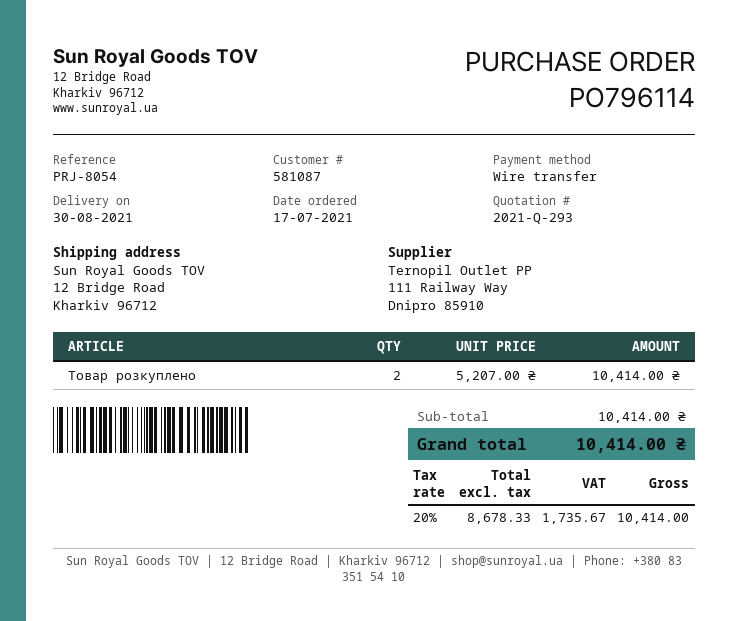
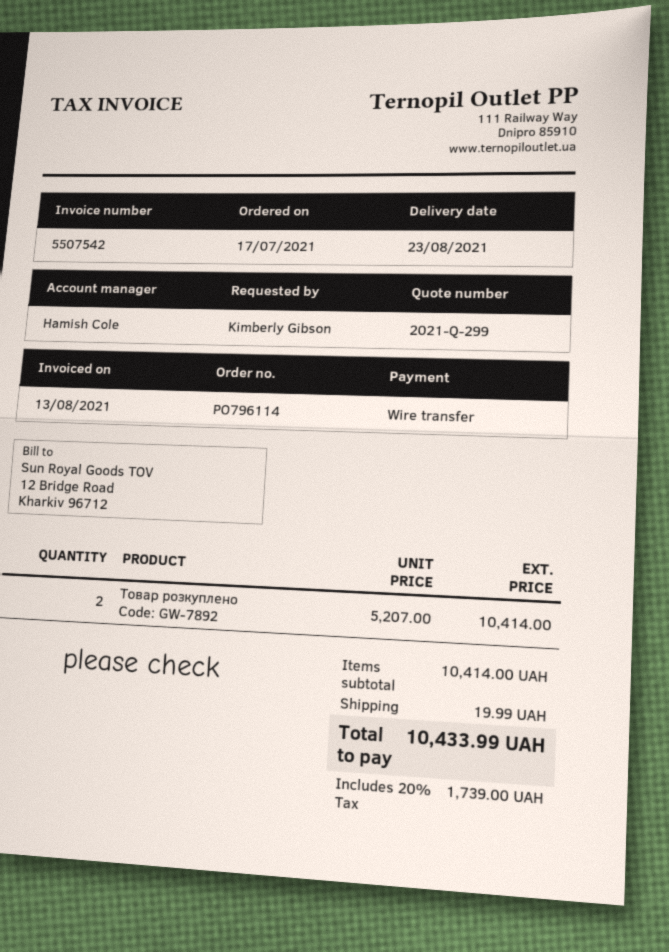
quote number: 2021-Q-293 -> 2021-Q-299
delivery date: 2021-08-30 -> 2021-08-23
shipping: none -> 19.99
tax: 20% = 1735.67 -> 20% = 1739.00
total: 10414.00 -> 10433.99

